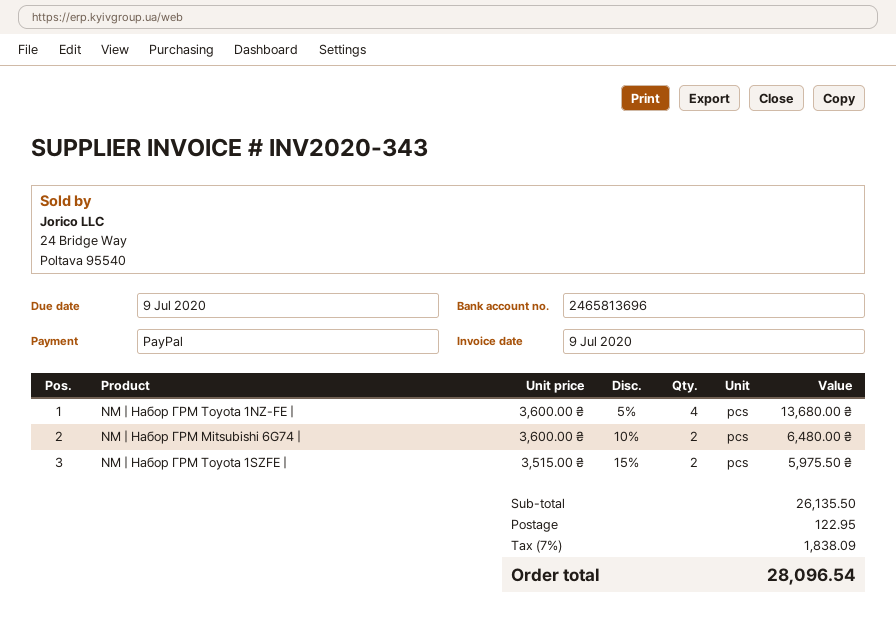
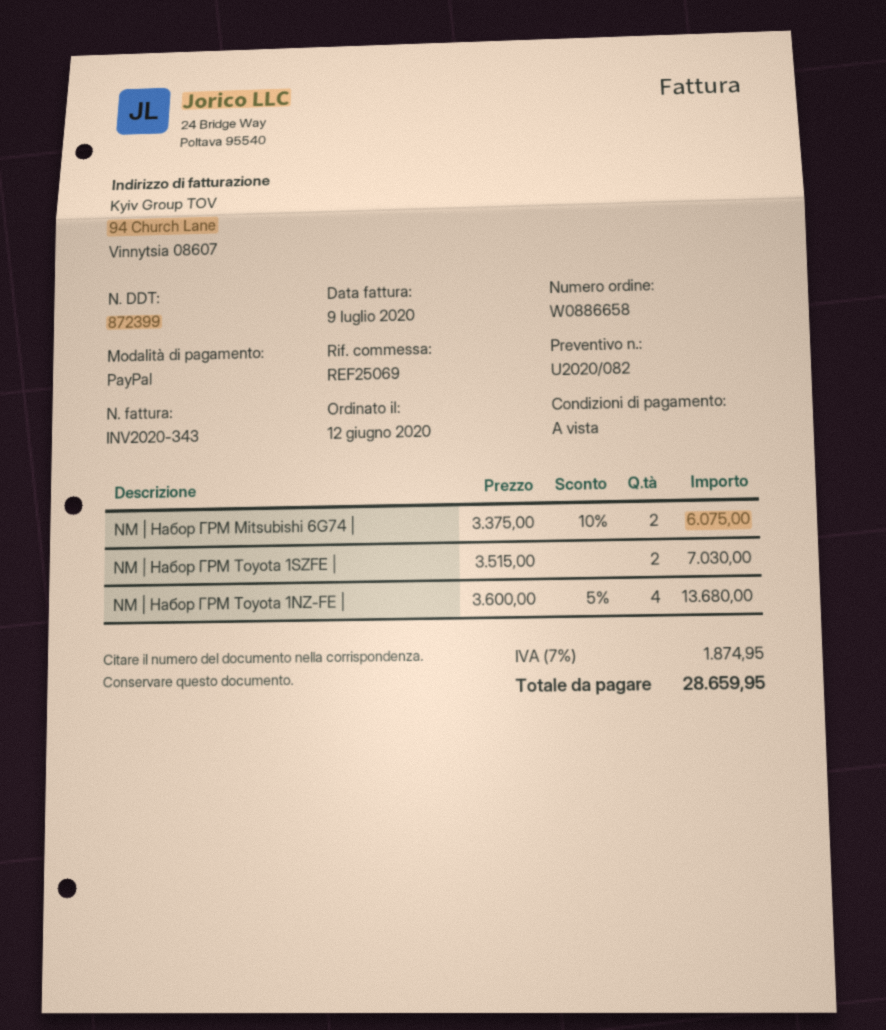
NM | Набор ГРМ Mitsubishi 6G74 |: 2 x 3600.00 - 10% = 6480.00 -> 2 x 3375.00 - 10% = 6075.00
NM | Набор ГРМ Toyota 1SZFE |: 2 x 3515.00 - 15% = 5975.50 -> 2 x 3515.00 = 7030.00
shipping: 122.95 -> none
tax: 7% = 1838.09 -> 7% = 1874.95
total: 28096.54 -> 28659.95

